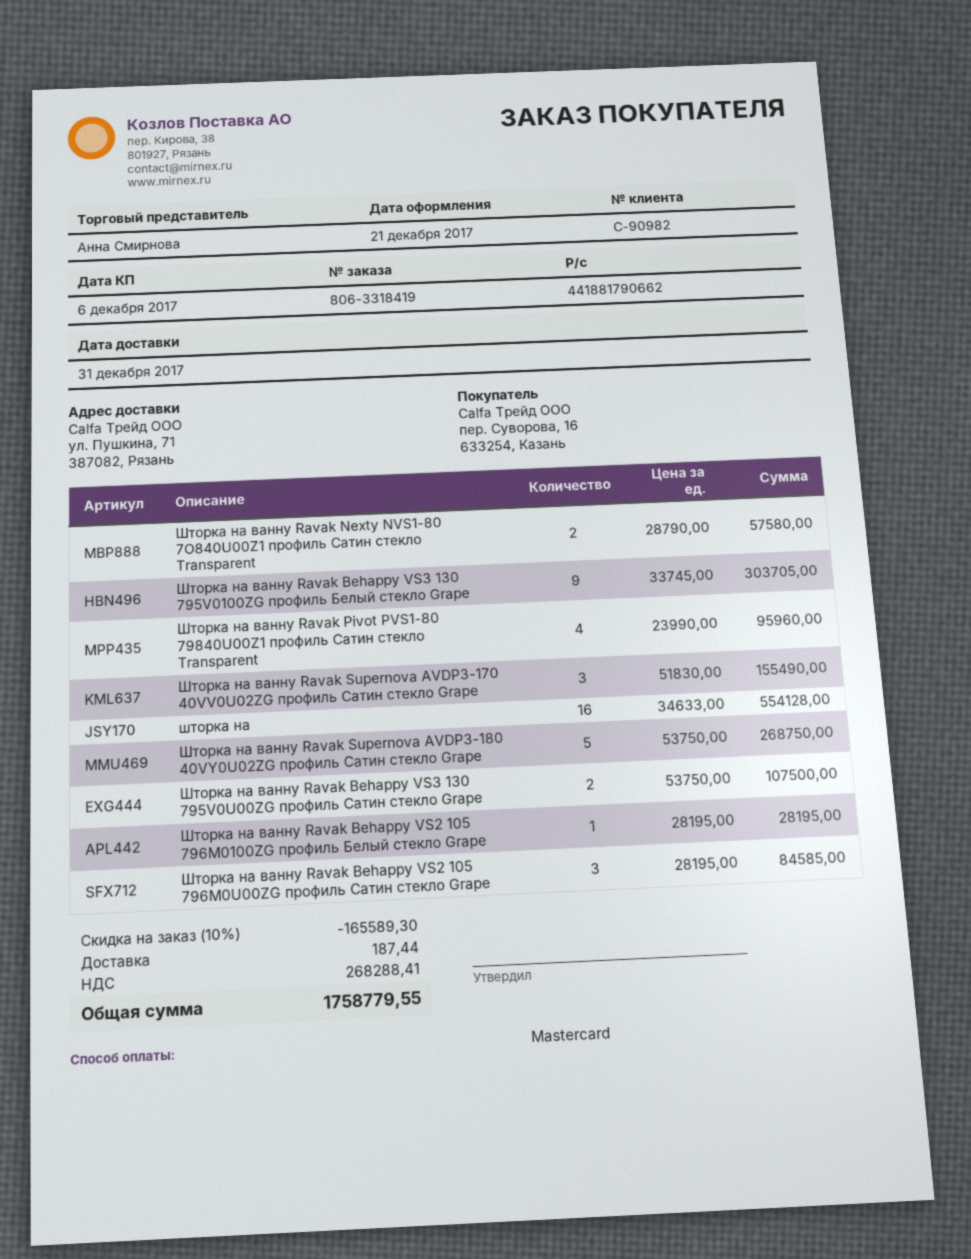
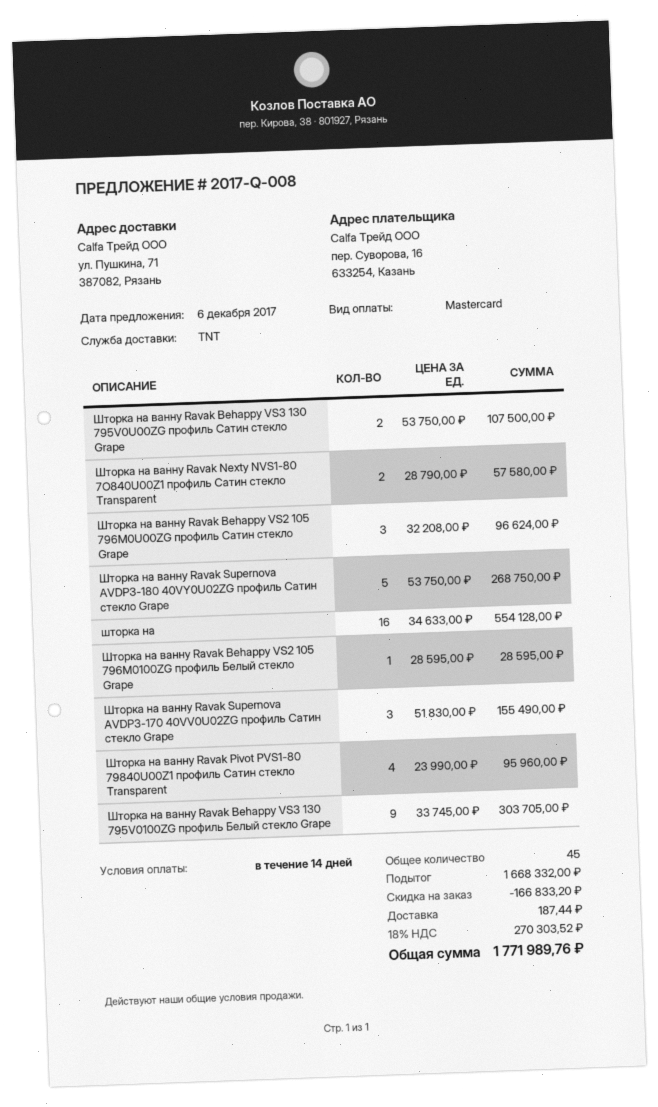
Шторка на ванну Ravak Behappy VS2 105 796M0100ZG профиль Белый стекло Grape: 1 x 28195.00 = 28195.00 -> 1 x 28595.00 = 28595.00
Шторка на ванну Ravak Behappy VS2 105 796M0U00ZG профиль Сатин стекло Grape: 3 x 28195.00 = 84585.00 -> 3 x 32208.00 = 96624.00
discount: 165589.30 -> 166833.20
tax: 268288.41 -> 270303.52
total: 1758779.55 -> 1771989.76

